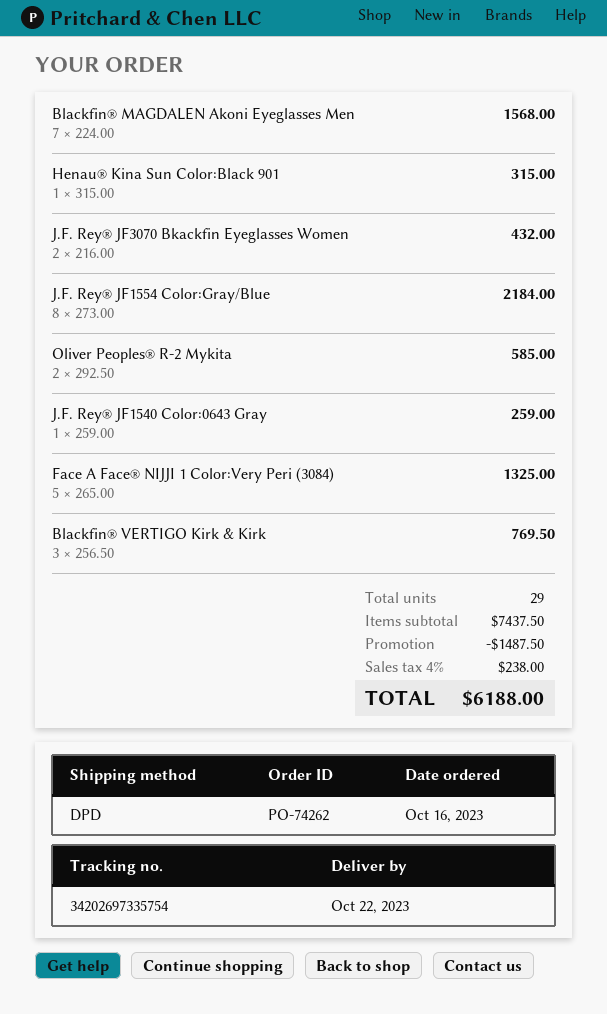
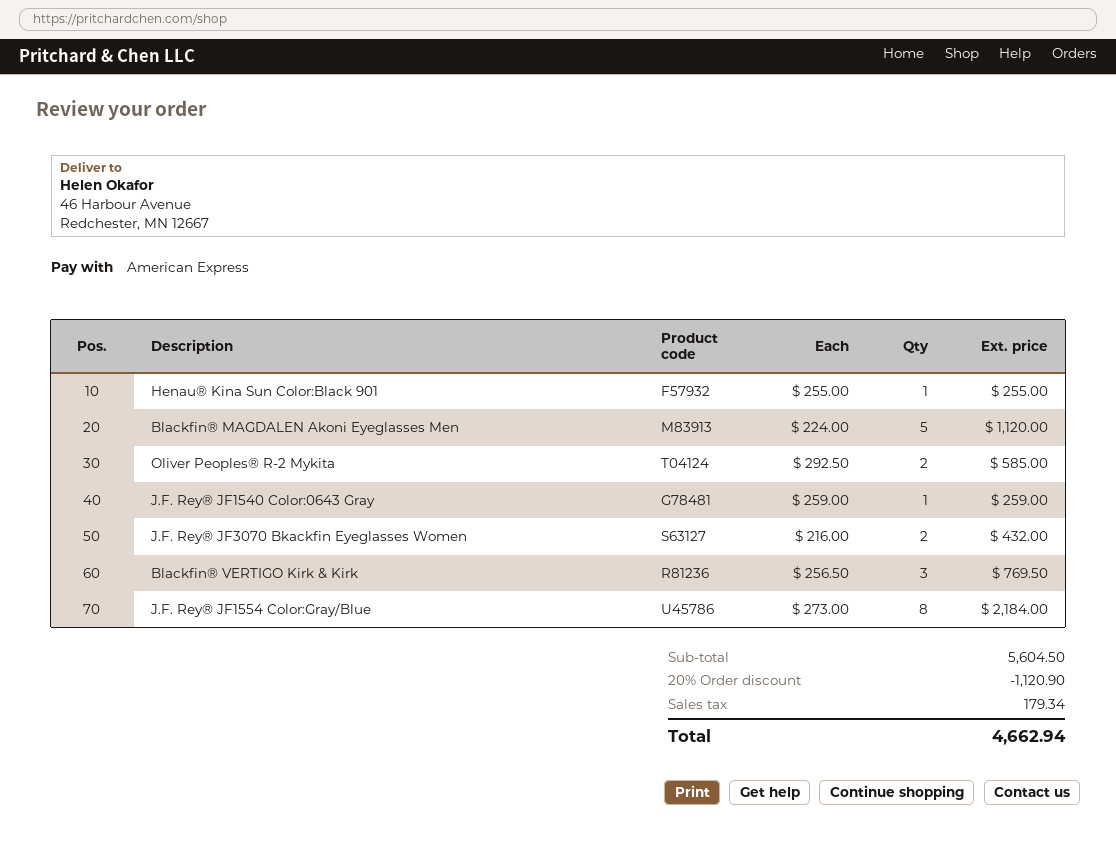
Blackfin® MAGDALEN Akoni Eyeglasses Men: 7 x 224.00 = 1568.00 -> 5 x 224.00 = 1120.00
Henau® Kina Sun Color:Black 901: 1 x 315.00 = 315.00 -> 1 x 255.00 = 255.00
Face A Face® NIJJI 1 Color:Very Peri (3084): 5 x 265.00 = 1325.00 -> none
subtotal: 7437.50 -> 5604.50
discount: 1487.50 -> 1120.90
tax: 238.00 -> 179.34
total: 6188.00 -> 4662.94

